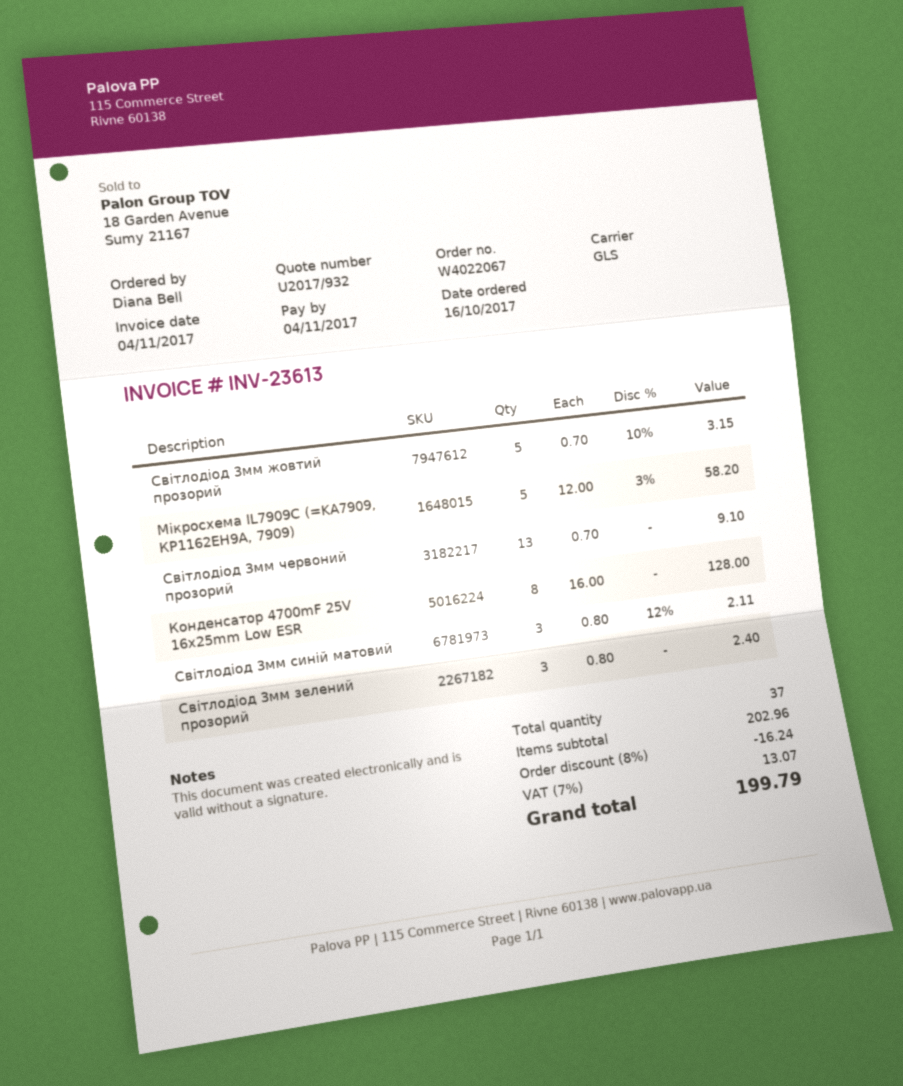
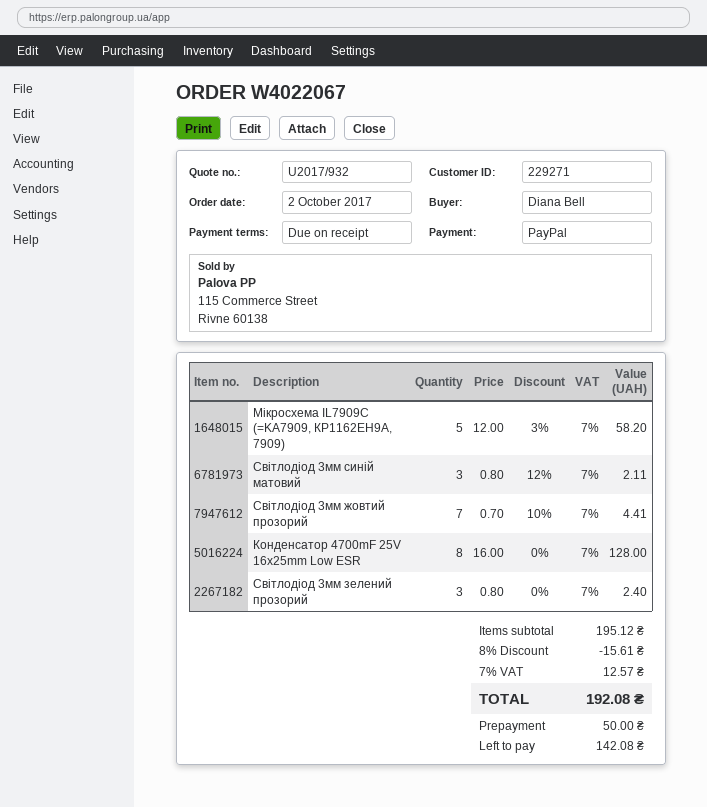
order date: 2017-10-16 -> 2017-10-02
Світлодіод 3мм жовтий прозорий: 5 x 0.70 - 10% = 3.15 -> 7 x 0.70 - 10% = 4.41
Світлодіод 3мм червоний прозорий: 13 x 0.70 = 9.10 -> none
subtotal: 202.96 -> 195.12
discount: 8% = 16.24 -> 8% = 15.61
tax: 7% = 13.07 -> 7% = 12.57
total: 199.79 -> 192.08

